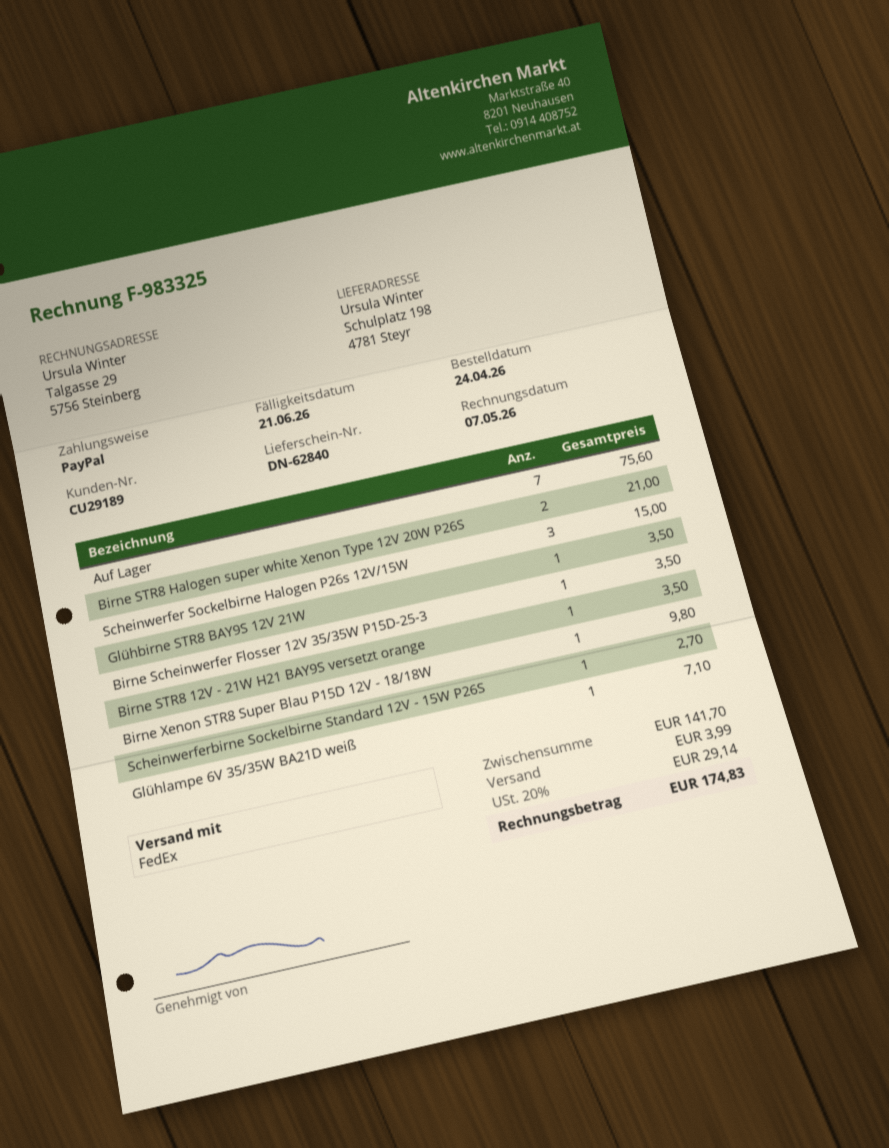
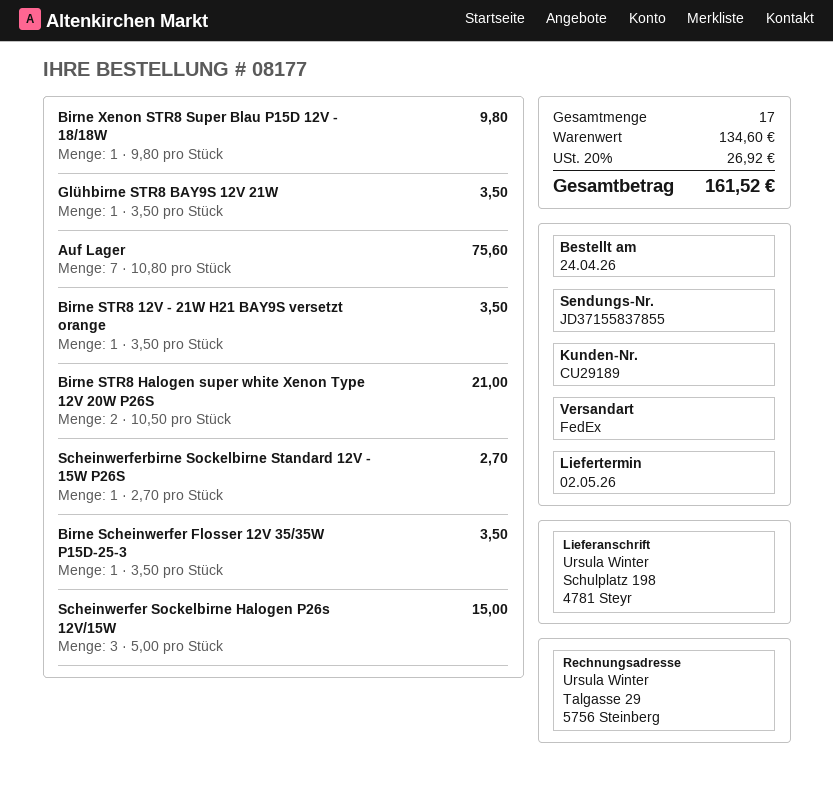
Glühlampe 6V 35/35W BA21D weiß: 1 for 7.10 -> none
subtotal: 141.70 -> 134.60
shipping: 3.99 -> none
tax: 20% = 29.14 -> 20% = 26.92
total: 174.83 -> 161.52

